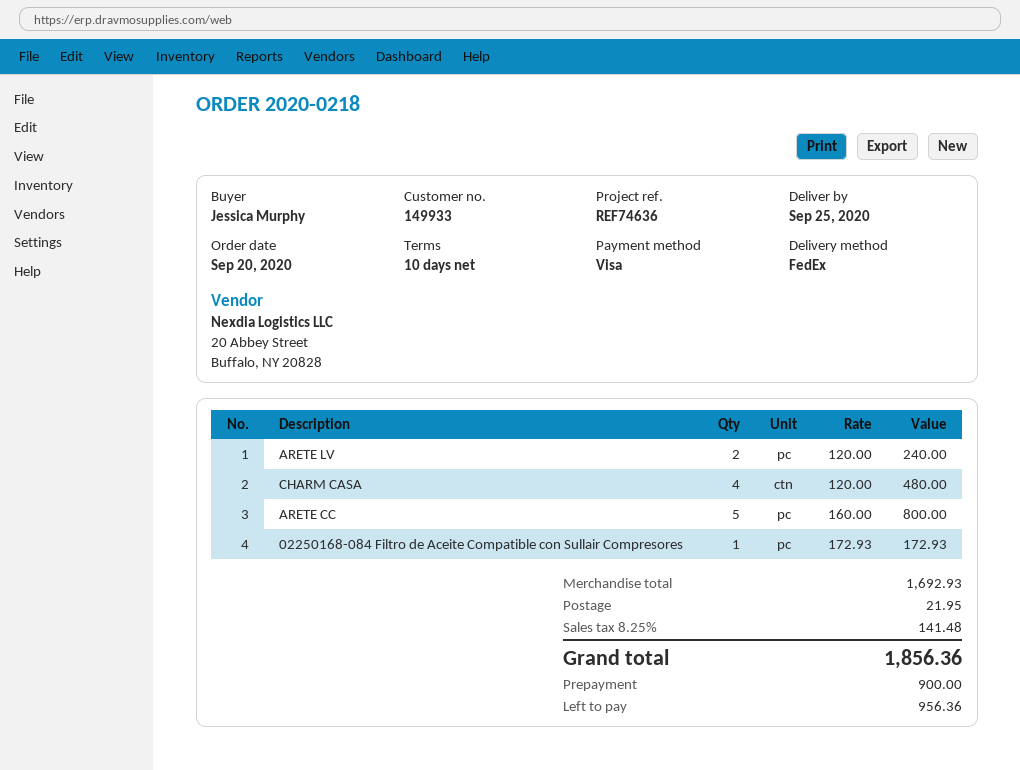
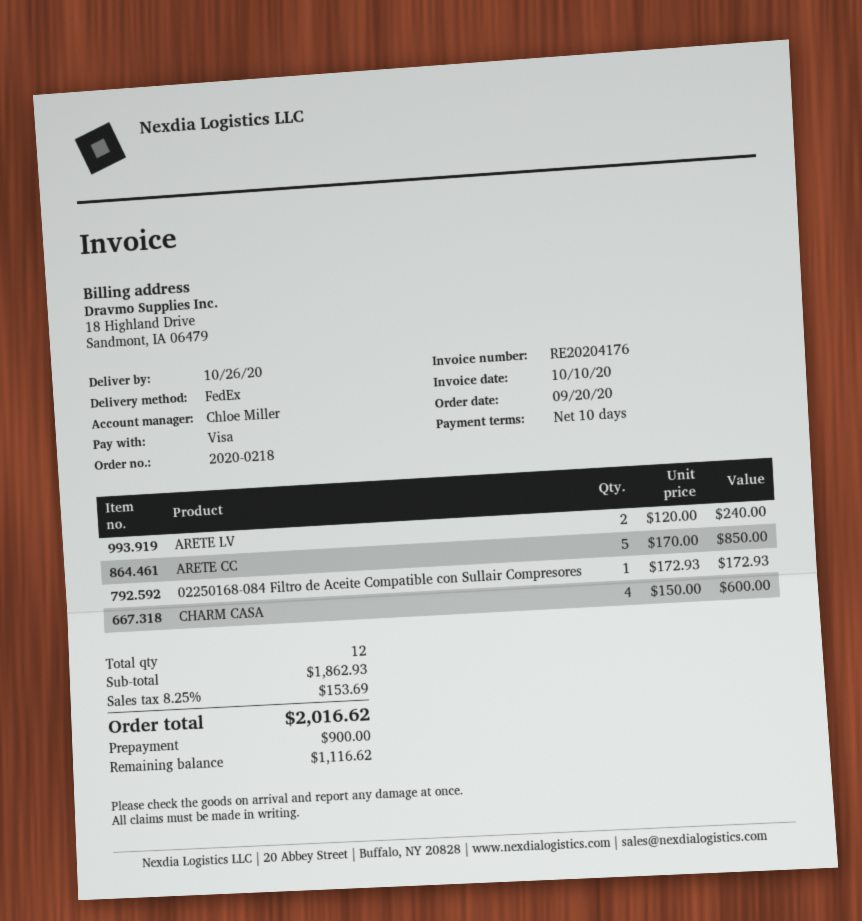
delivery date: 2020-09-25 -> 2020-10-26
CHARM CASA: 4 x 120.00 = 480.00 -> 4 x 150.00 = 600.00
ARETE CC: 5 x 160.00 = 800.00 -> 5 x 170.00 = 850.00
subtotal: 1692.93 -> 1862.93
shipping: 21.95 -> none
tax: 8.25% = 141.48 -> 8.25% = 153.69
total: 1856.36 -> 2016.62
balance: 956.36 -> 1116.62

